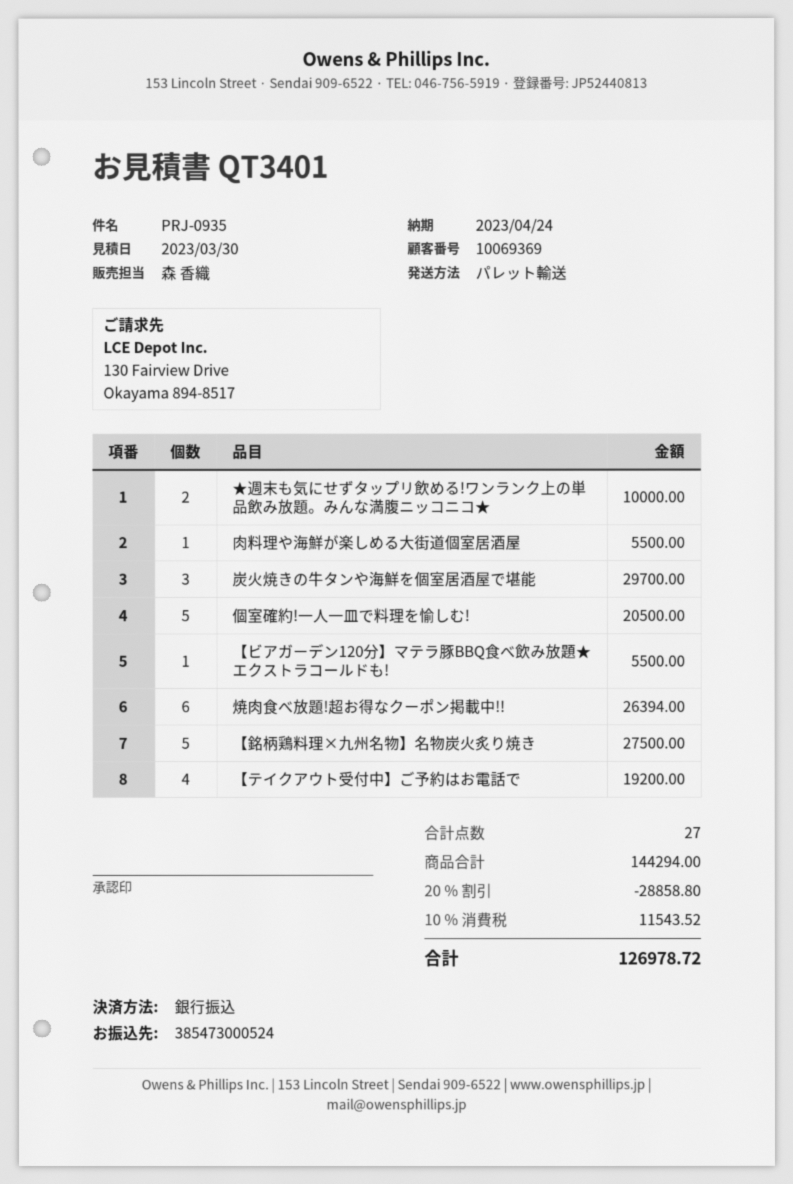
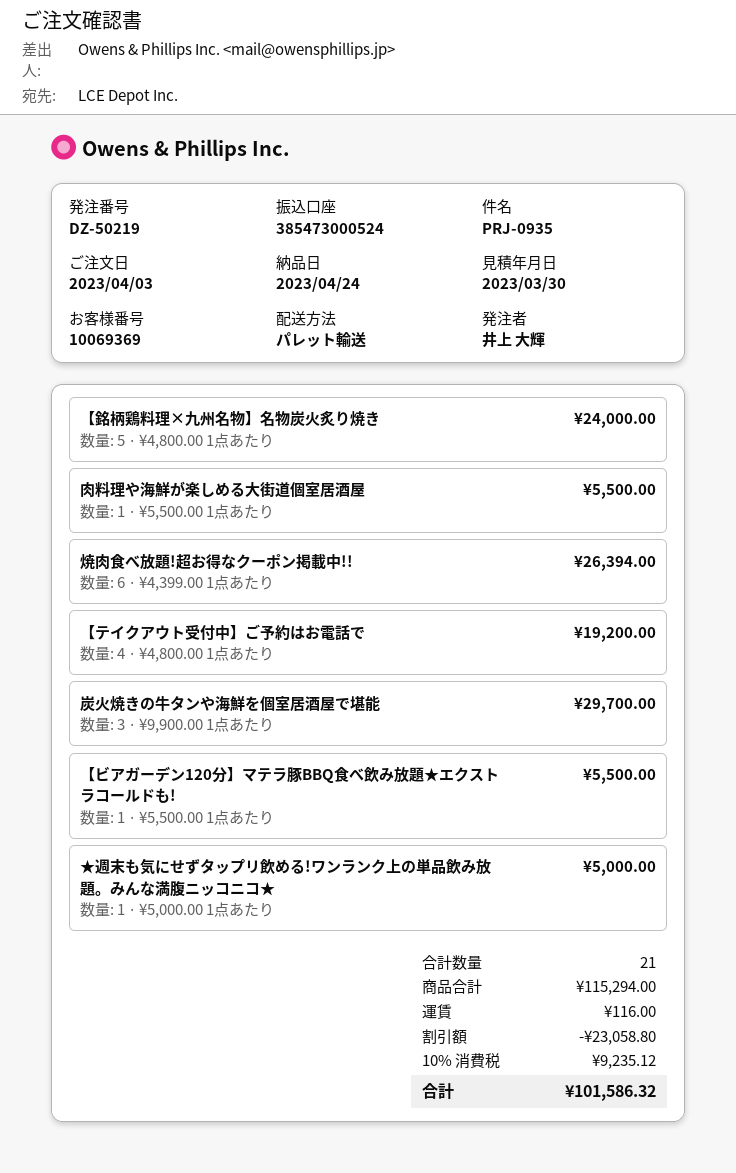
★週末も気にせずタップリ飲める!ワンランク上の単品飲み放題。みんな満腹ニッコニコ★: 2 for 10000.00 -> 1 for 5000.00
個室確約!一人一皿で料理を愉しむ!: 5 for 20500.00 -> none
【銘柄鶏料理×九州名物】名物炭火炙り焼き: 5 for 27500.00 -> 5 for 24000.00
total quantity: 27 -> 21
subtotal: 144294.00 -> 115294.00
discount: 28858.80 -> 23058.80
shipping: none -> 116.00
tax: 10% = 11543.52 -> 10% = 9235.12
total: 126978.72 -> 101586.32

